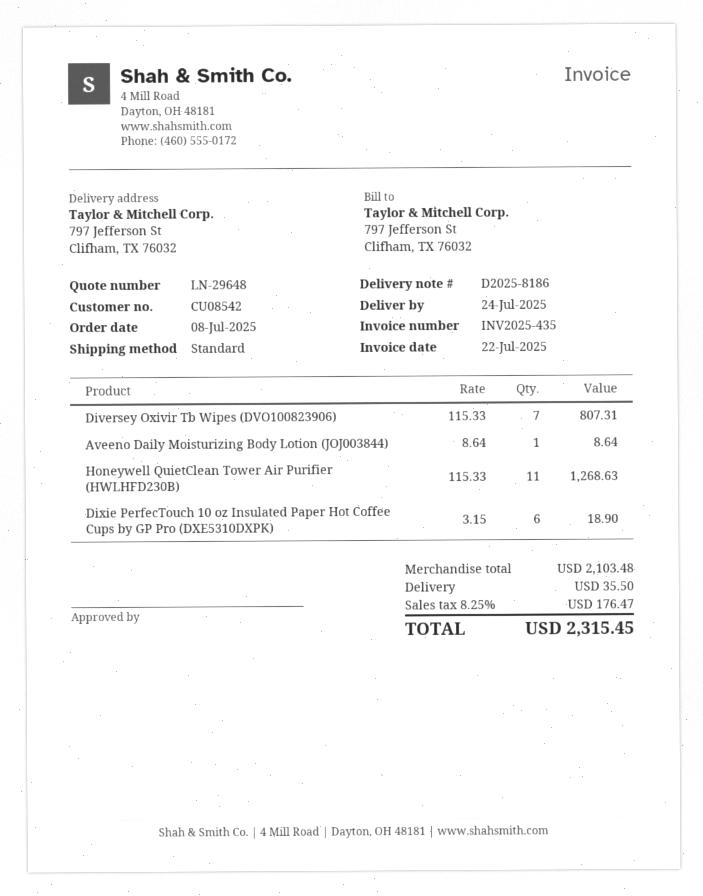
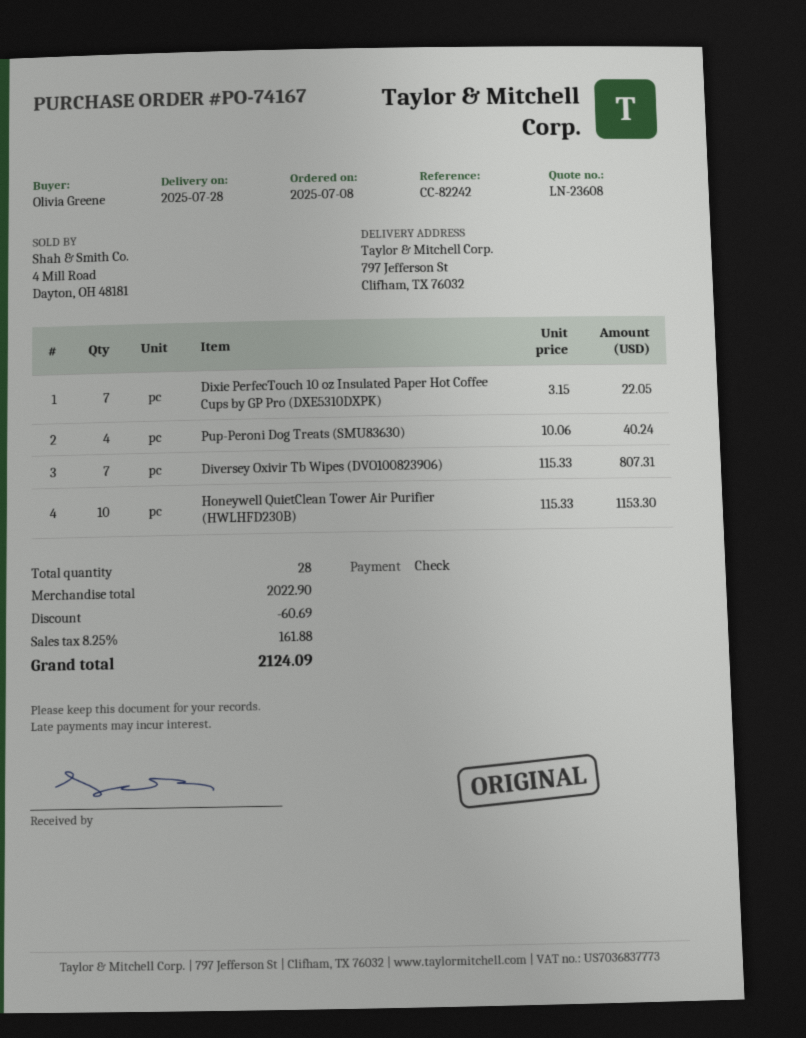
quote number: LN-29648 -> LN-23608
delivery date: 2025-07-24 -> 2025-07-28
Aveeno Daily Moisturizing Body Lotion (JOJ003844): 1 x 8.64 = 8.64 -> none
Honeywell QuietClean Tower Air Purifier (HWLHFD230B): 11 x 115.33 = 1268.63 -> 10 x 115.33 = 1153.30
Dixie PerfecTouch 10 oz Insulated Paper Hot Coffee Cups by GP Pro (DXE5310DXPK): 6 x 3.15 = 18.90 -> 7 x 3.15 = 22.05
Pup-Peroni Dog Treats (SMU83630): none -> 4 x 10.06 = 40.24
subtotal: 2103.48 -> 2022.90
discount: none -> 60.69
shipping: 35.50 -> none
tax: 8.25% = 176.47 -> 8.25% = 161.88
total: 2315.45 -> 2124.09

